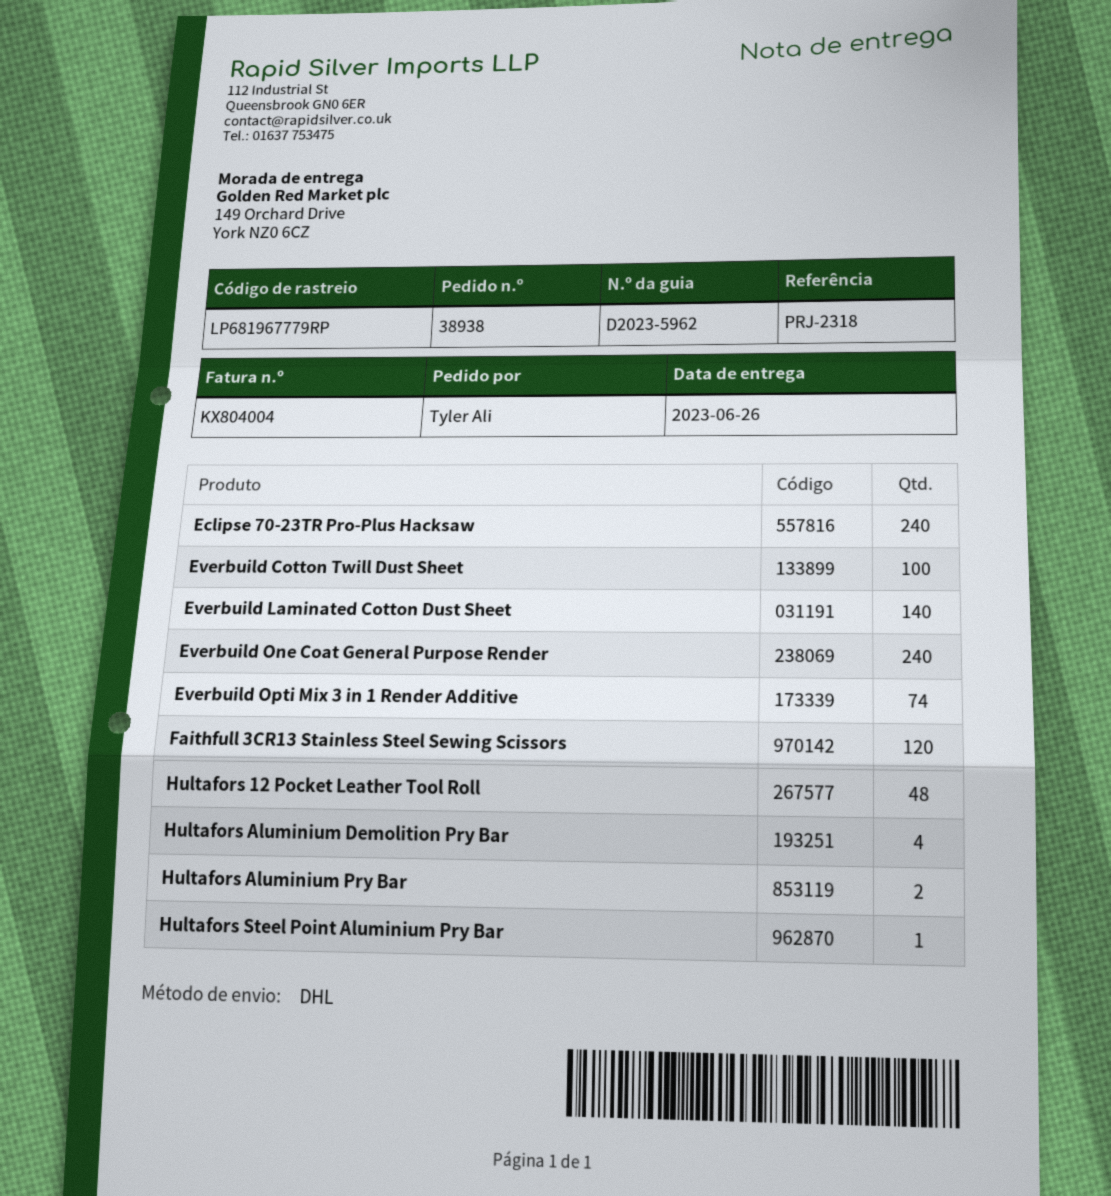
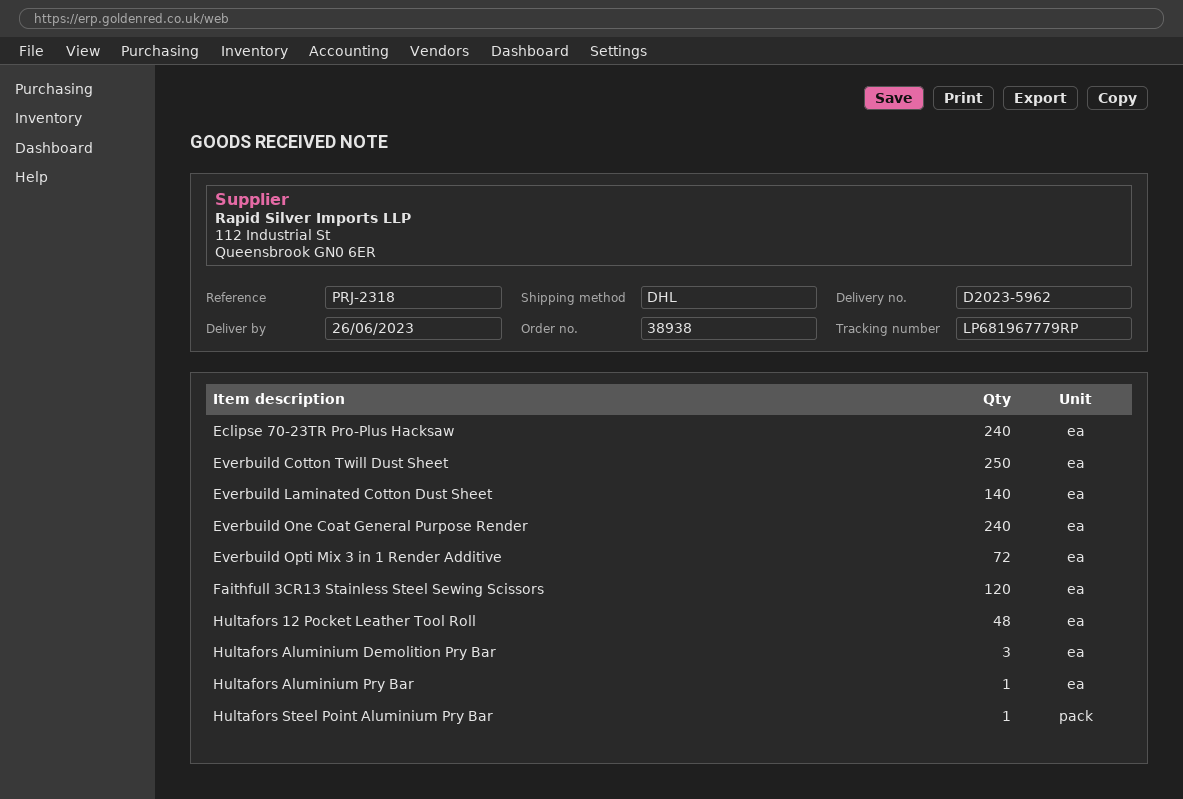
Everbuild Cotton Twill Dust Sheet: 100 -> 250
Everbuild Opti Mix 3 in 1 Render Additive: 74 -> 72
Hultafors Aluminium Demolition Pry Bar: 4 -> 3
Hultafors Aluminium Pry Bar: 2 -> 1

